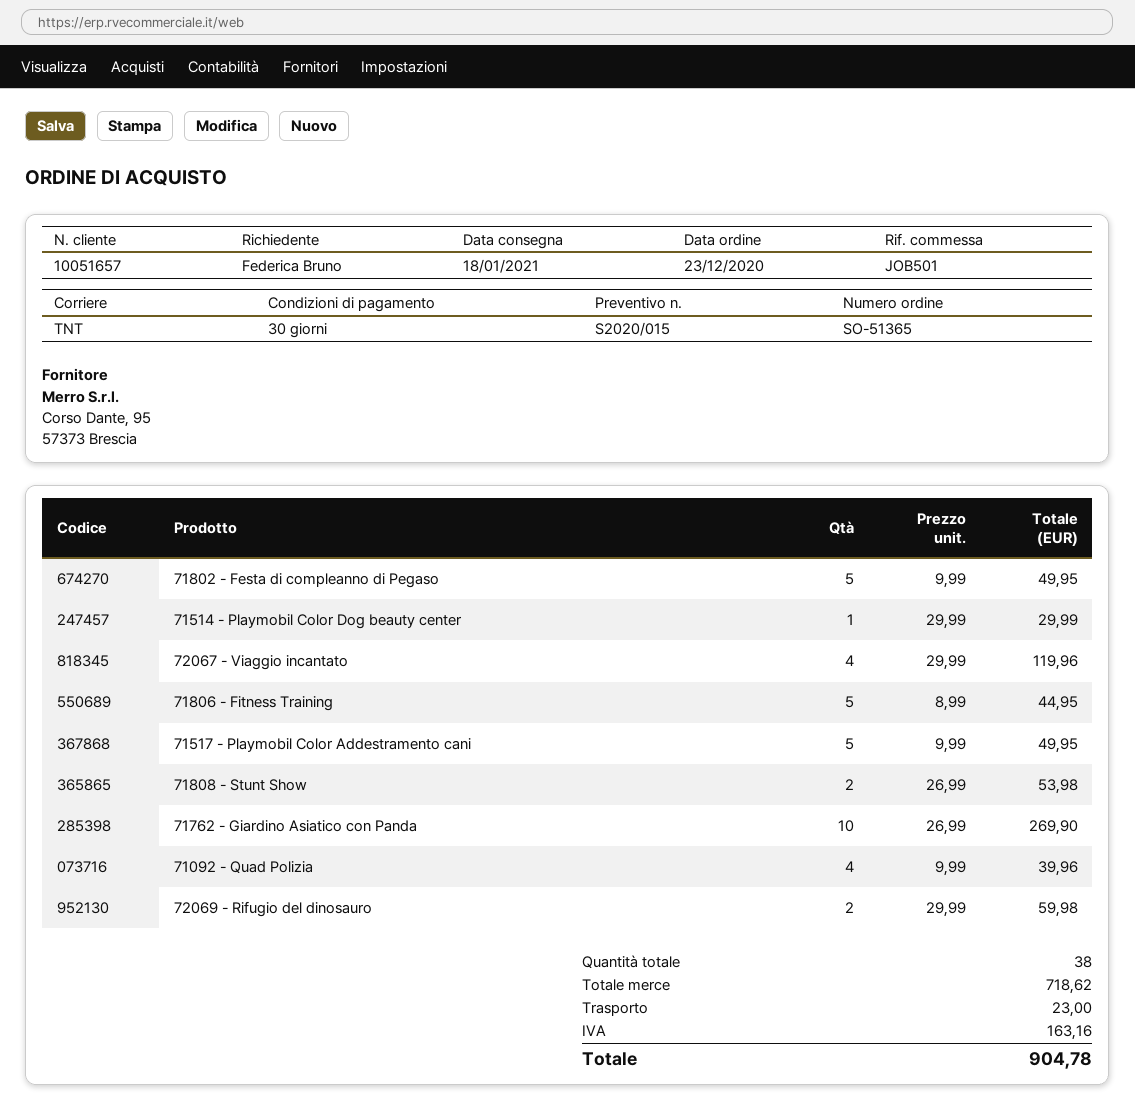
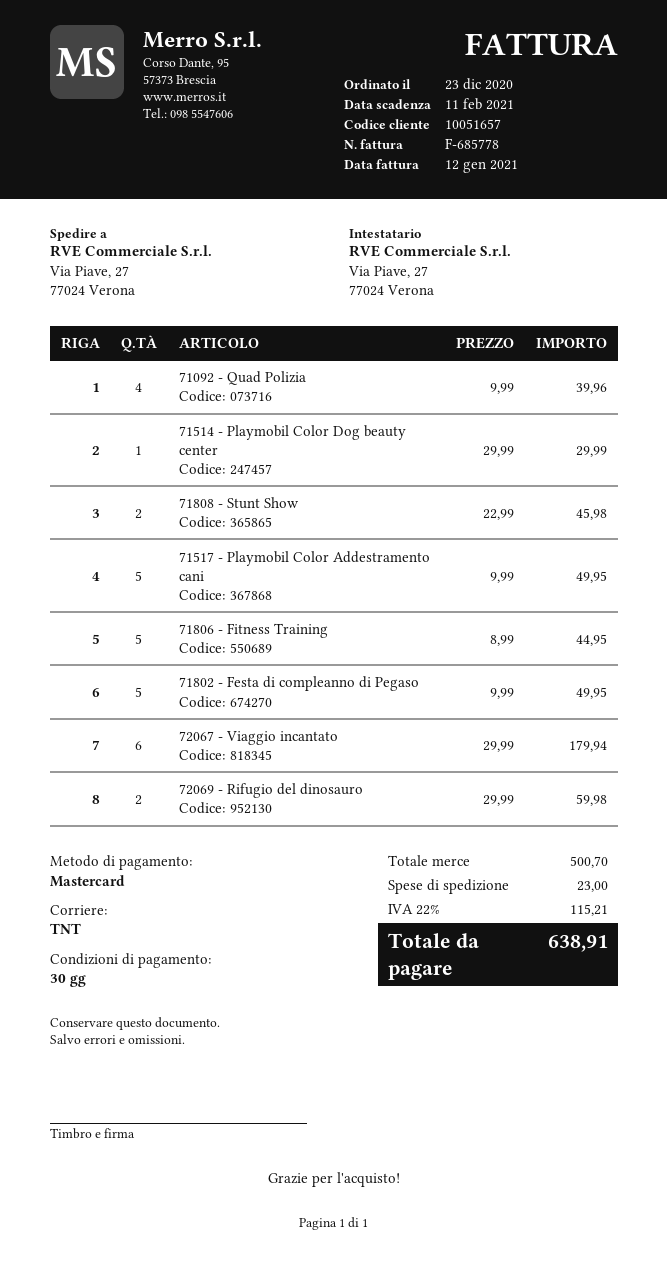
72067 - Viaggio incantato: 4 x 29.99 = 119.96 -> 6 x 29.99 = 179.94
71808 - Stunt Show: 2 x 26.99 = 53.98 -> 2 x 22.99 = 45.98
71762 - Giardino Asiatico con Panda: 10 x 26.99 = 269.90 -> none
subtotal: 718.62 -> 500.70
tax: 163.16 -> 115.21
total: 904.78 -> 638.91

